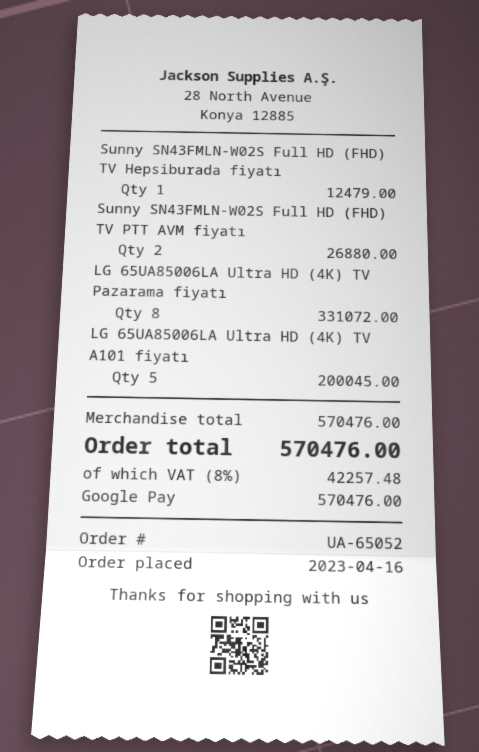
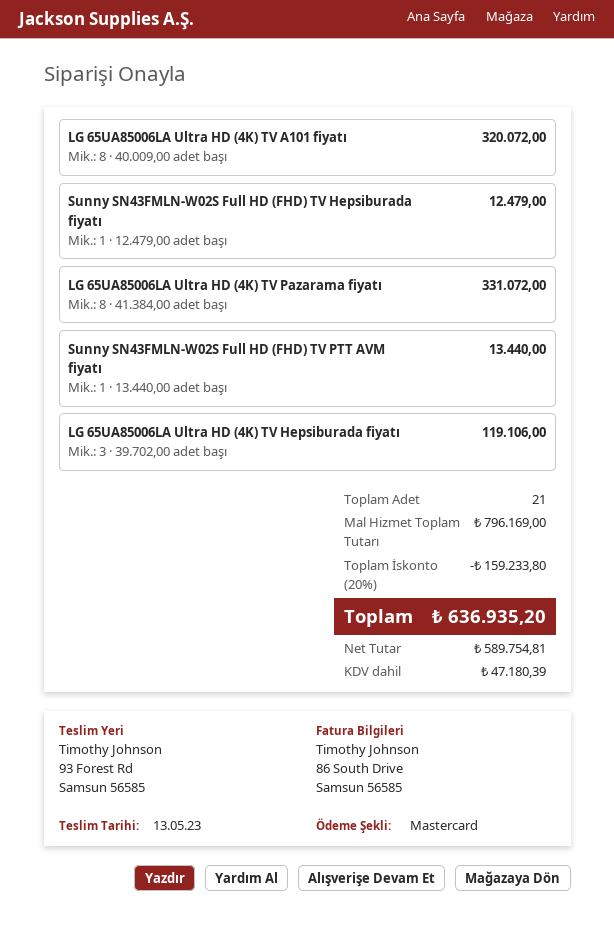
payment method: Google Pay -> Mastercard
Sunny SN43FMLN-W02S Full HD (FHD) TV PTT AVM fiyatı: 2 for 26880.00 -> 1 for 13440.00
LG 65UA85006LA Ultra HD (4K) TV A101 fiyatı: 5 for 200045.00 -> 8 for 320072.00
LG 65UA85006LA Ultra HD (4K) TV Hepsiburada fiyatı: none -> 3 for 119106.00
subtotal: 570476.00 -> 796169.00
discount: none -> 20% = 159233.80
tax: 42257.48 -> 47180.39
total: 570476.00 -> 636935.20

